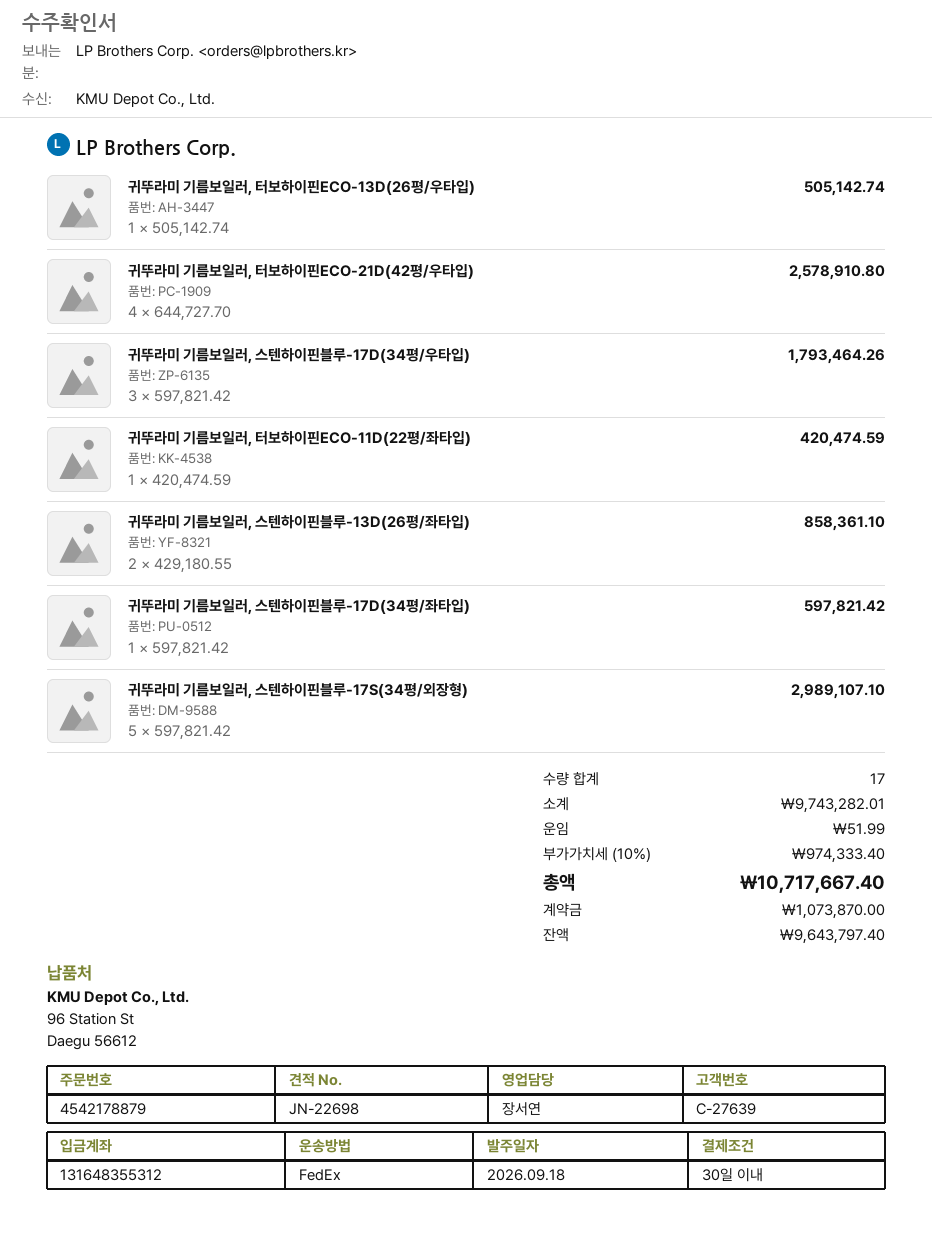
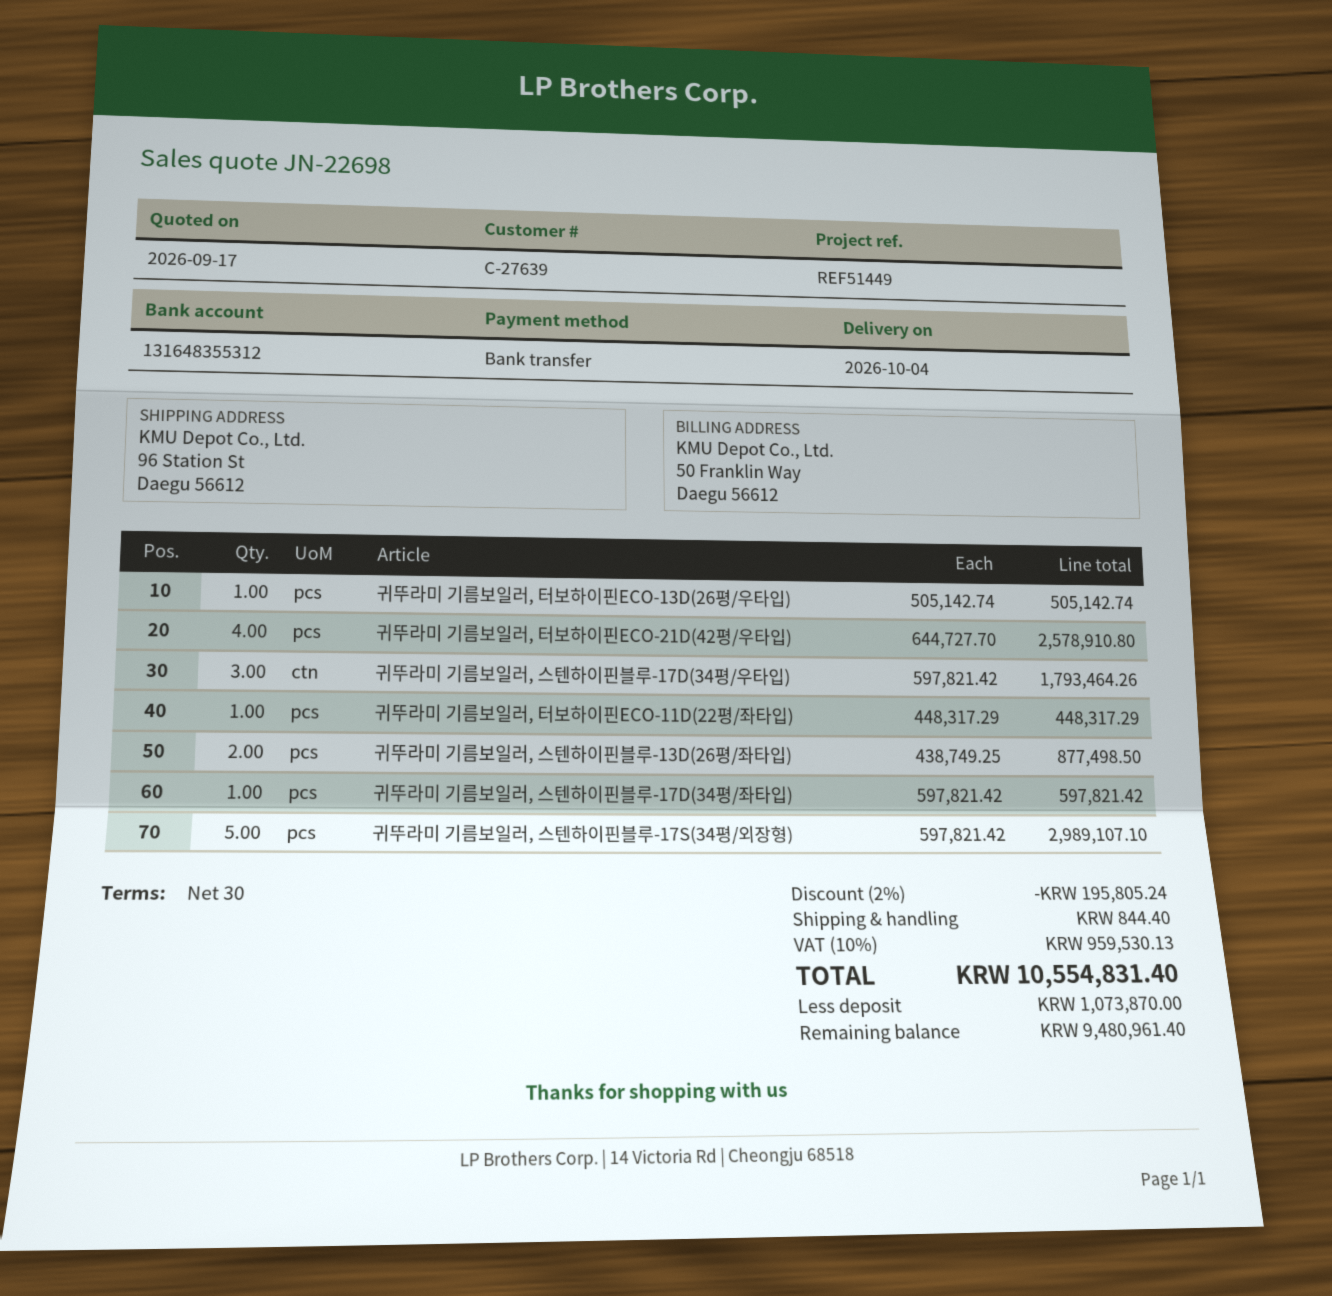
귀뚜라미 기름보일러, 터보하이핀ECO-11D(22평/좌타입): 1 x 420474.59 = 420474.59 -> 1 x 448317.29 = 448317.29
귀뚜라미 기름보일러, 스텐하이핀블루-13D(26평/좌타입): 2 x 429180.55 = 858361.10 -> 2 x 438749.25 = 877498.50
discount: none -> 2% = 195805.24
shipping: 51.99 -> 844.40
tax: 10% = 974333.40 -> 10% = 959530.13
total: 10717667.40 -> 10554831.40
balance: 9643797.40 -> 9480961.40

